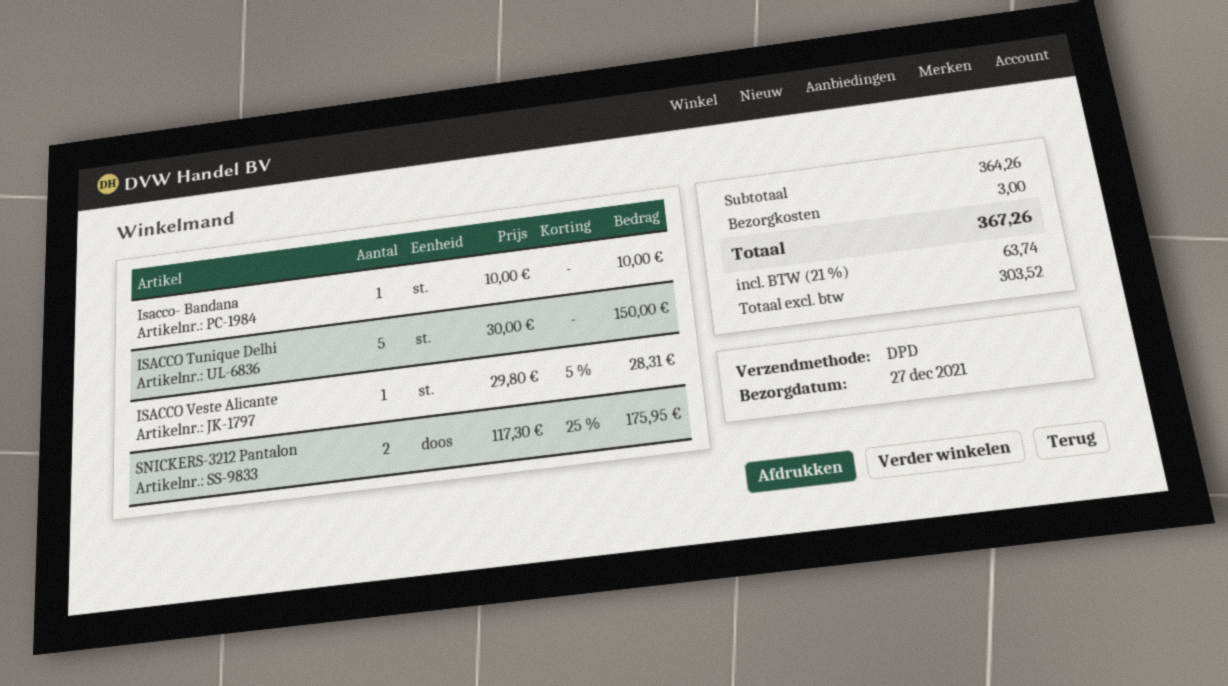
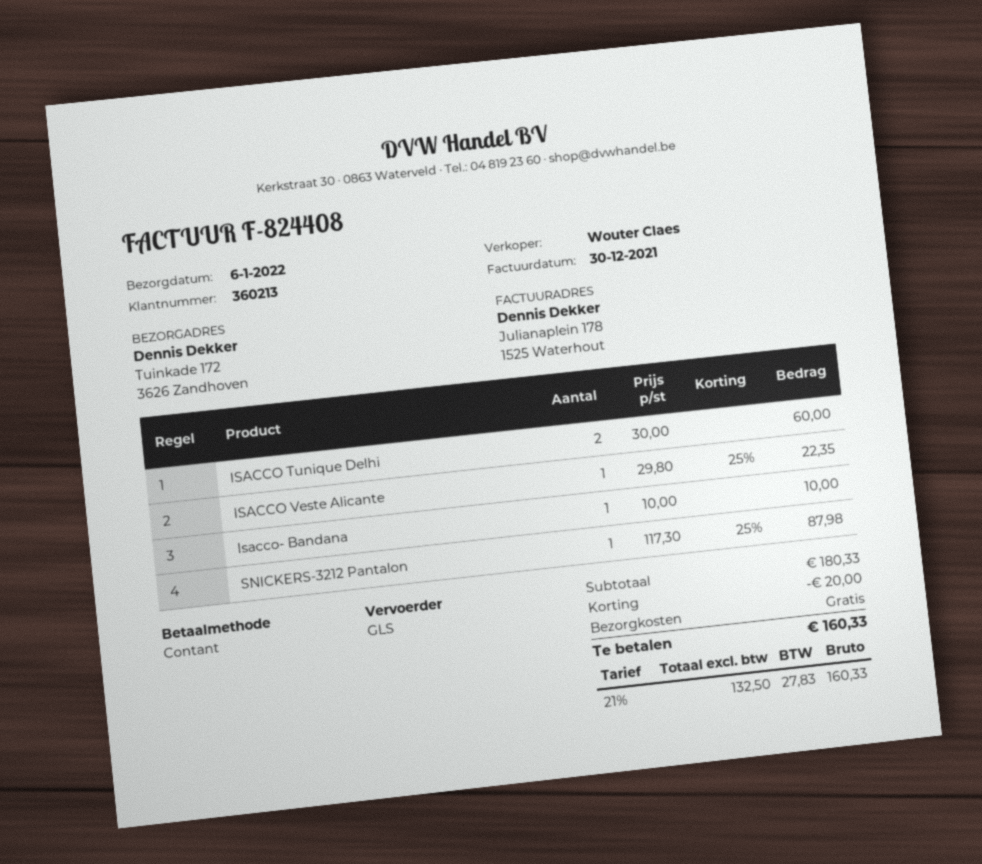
delivery date: 2021-12-27 -> 2022-01-06
shipping method: DPD -> GLS
ISACCO Tunique Delhi: 5 x 30.00 = 150.00 -> 2 x 30.00 = 60.00
ISACCO Veste Alicante: 1 x 29.80 - 5% = 28.31 -> 1 x 29.80 - 25% = 22.35
SNICKERS-3212 Pantalon: 2 x 117.30 - 25% = 175.95 -> 1 x 117.30 - 25% = 87.98
subtotal: 364.26 -> 180.33
discount: none -> 20.00
shipping: 3.00 -> 0.00
net: 303.52 -> 132.50
tax: 21% = 63.74 -> 21% = 27.83
total: 367.26 -> 160.33

